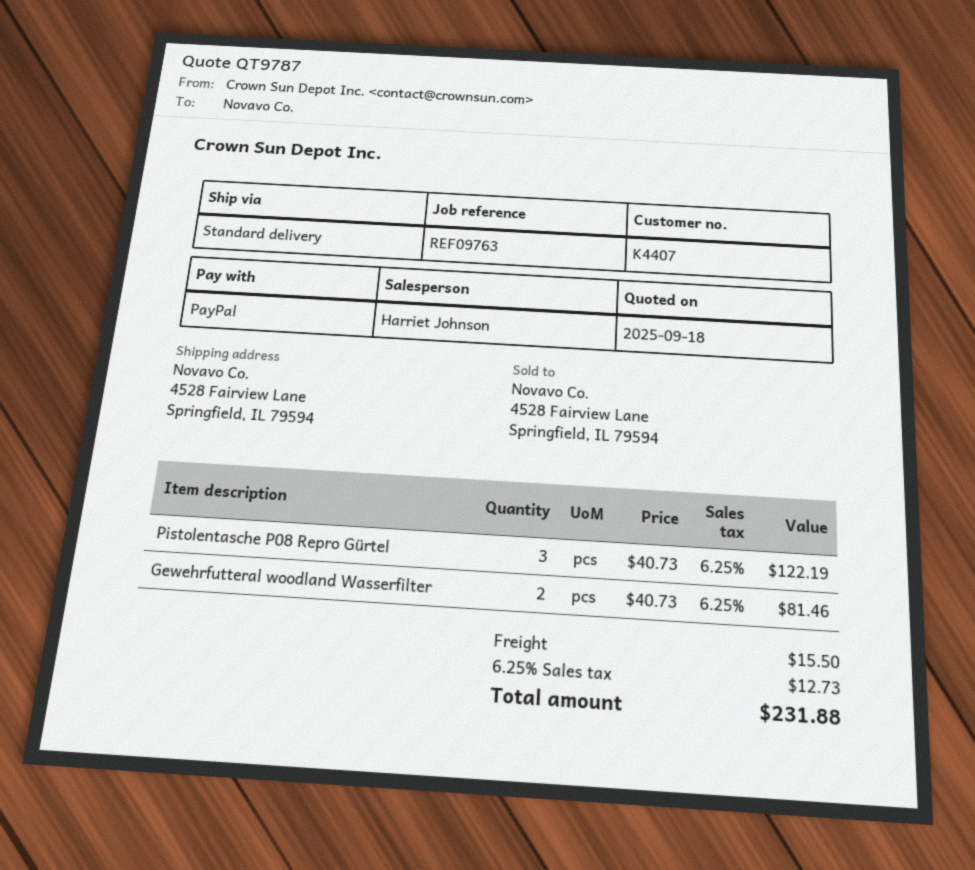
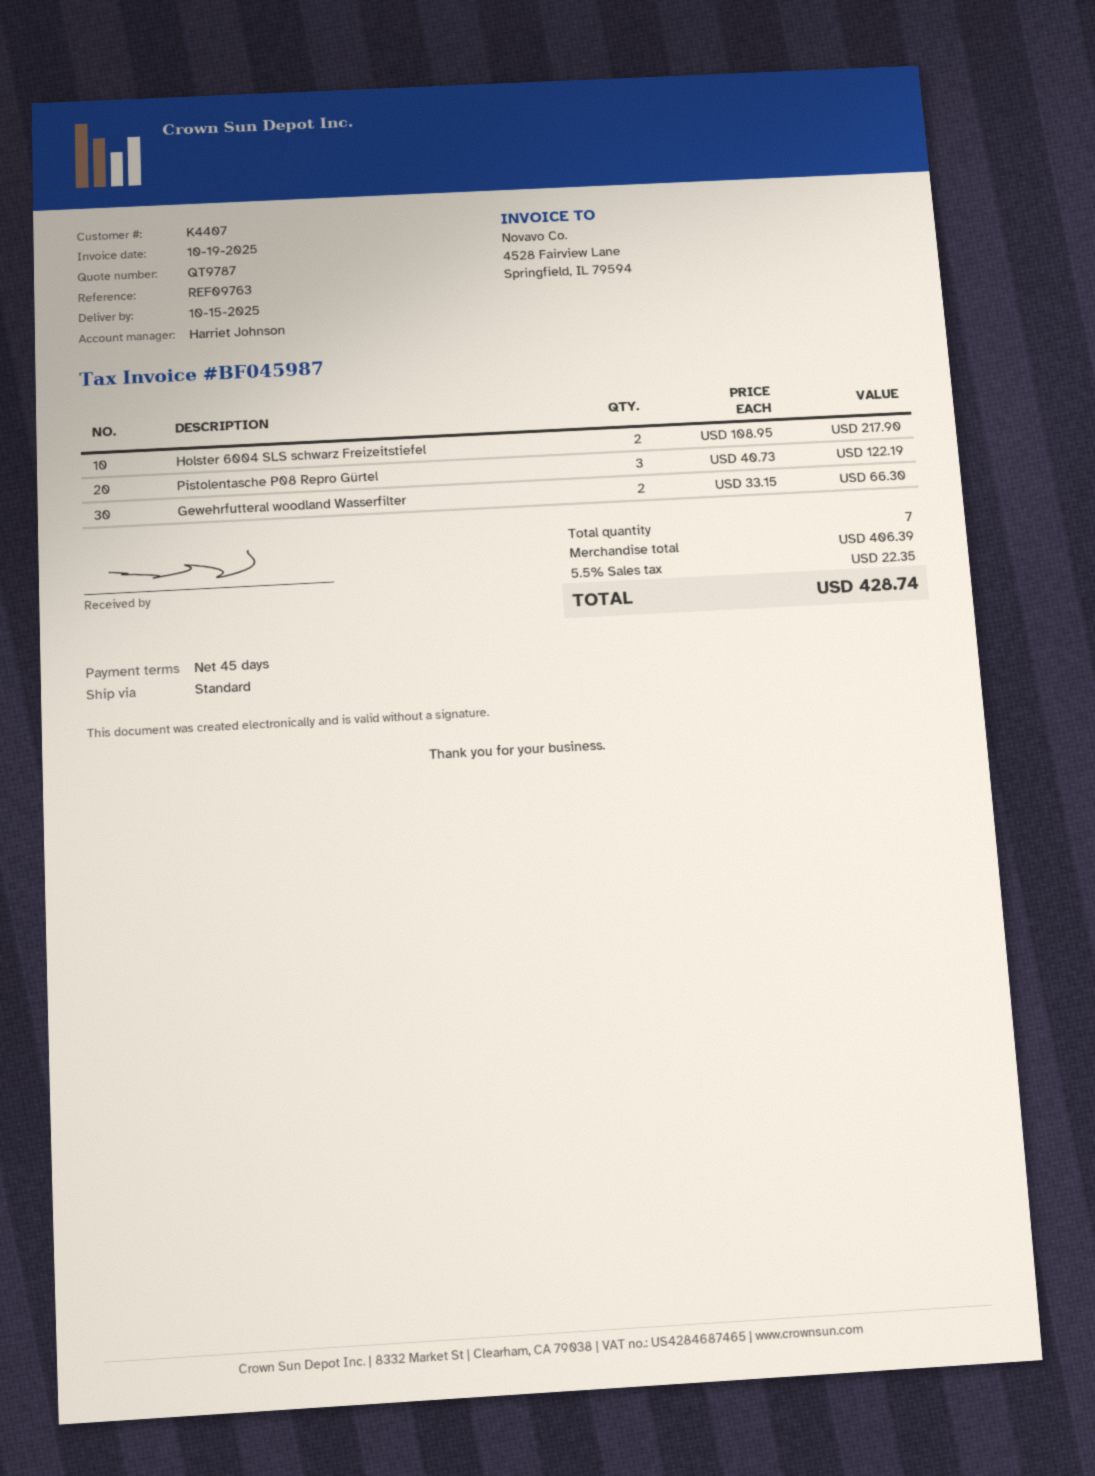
Gewehrfutteral woodland Wasserfilter: 2 x 40.73 = 81.46 -> 2 x 33.15 = 66.30
Holster 6004 SLS schwarz Freizeitstiefel: none -> 2 x 108.95 = 217.90
shipping: 15.50 -> none
tax: 6.25% = 12.73 -> 5.5% = 22.35
total: 231.88 -> 428.74

